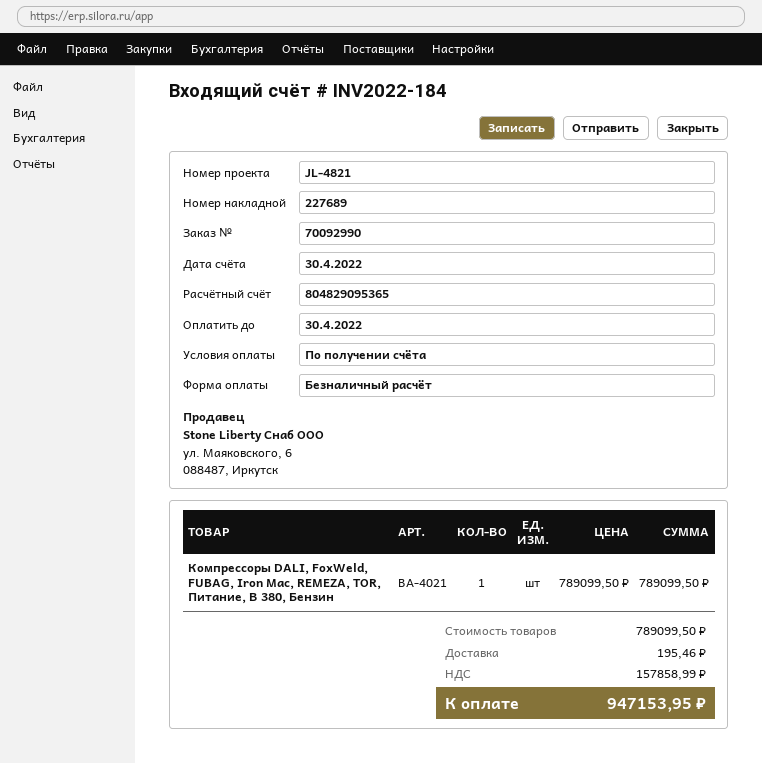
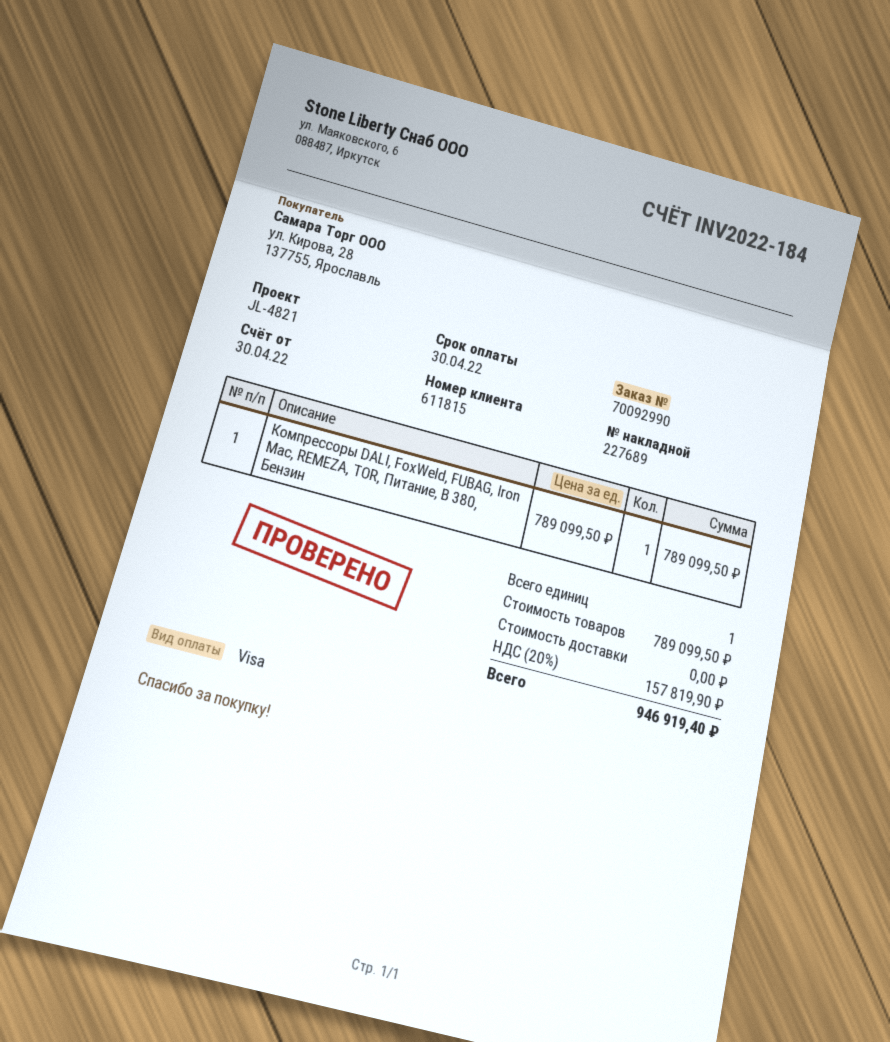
payment method: bank transfer -> Visa
shipping: 195.46 -> 0.00
tax: 157858.99 -> 157819.90
total: 947153.95 -> 946919.40

